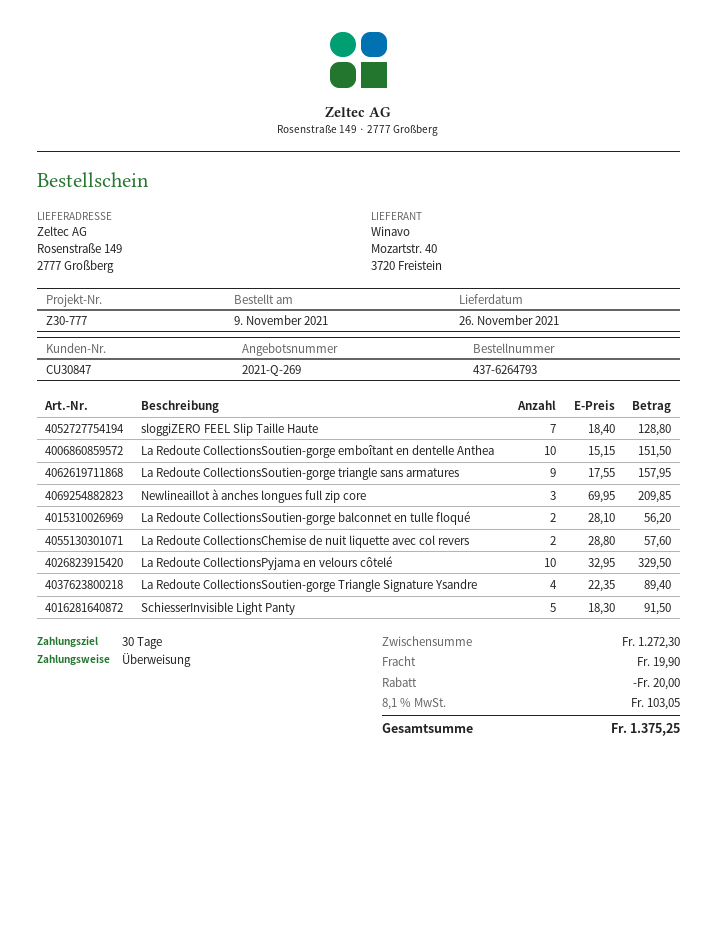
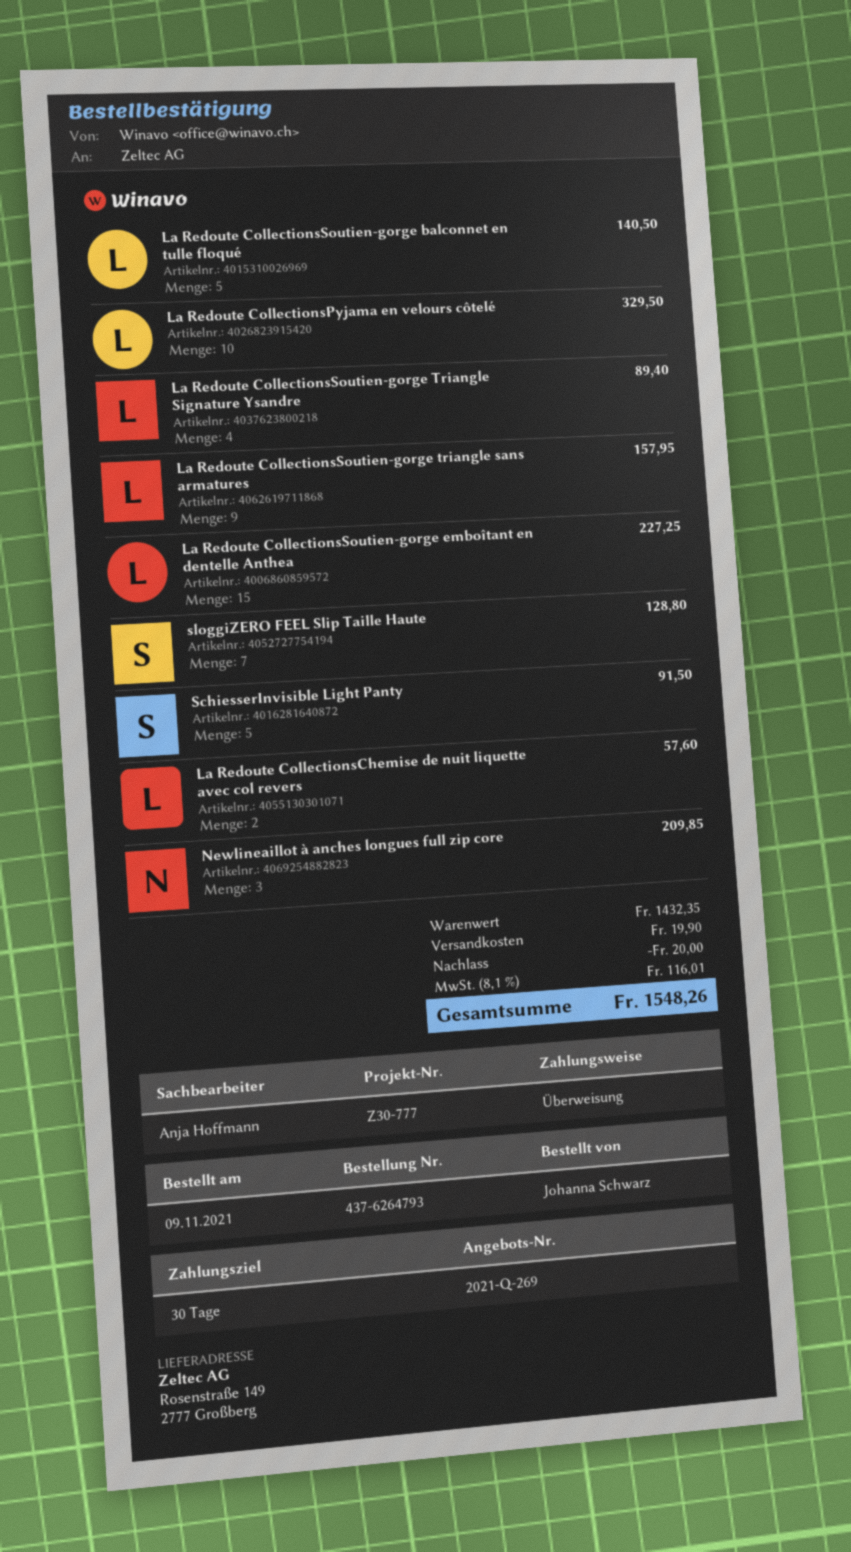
La Redoute CollectionsSoutien-gorge emboîtant en dentelle Anthea: 10 for 151.50 -> 15 for 227.25
La Redoute CollectionsSoutien-gorge balconnet en tulle floqué: 2 for 56.20 -> 5 for 140.50
subtotal: 1272.30 -> 1432.35
tax: 8.1% = 103.05 -> 8.1% = 116.01
total: 1375.25 -> 1548.26

